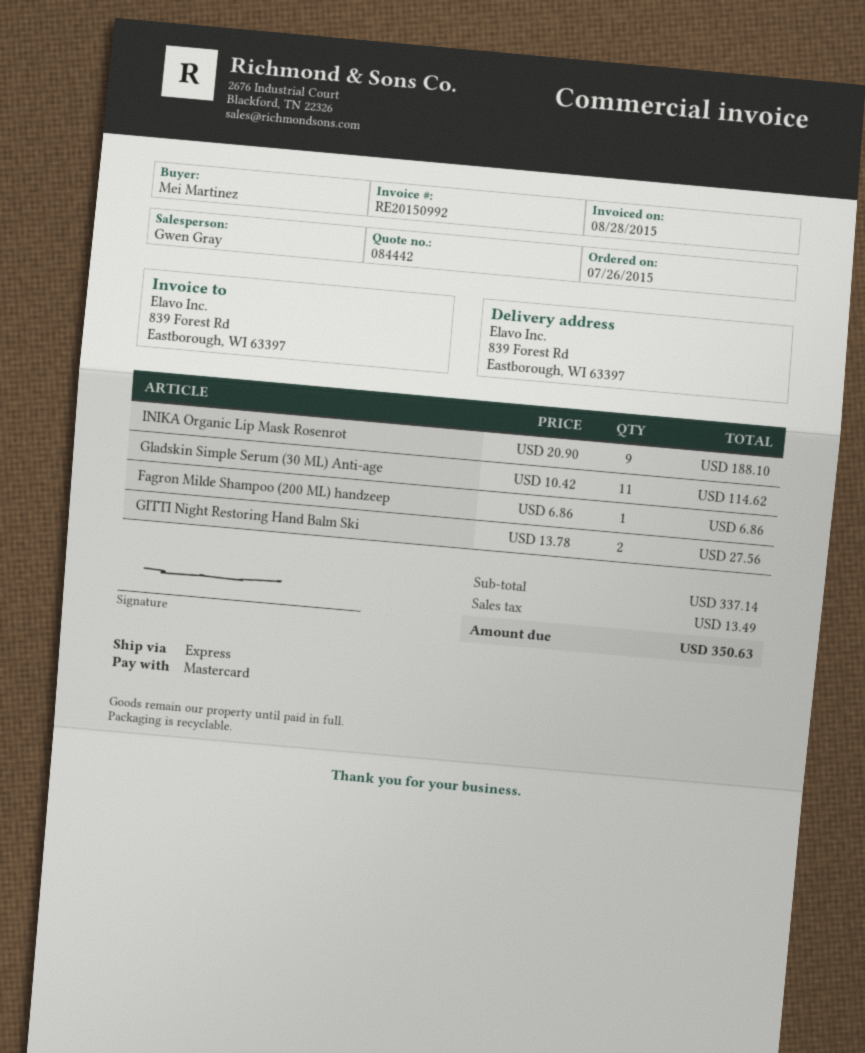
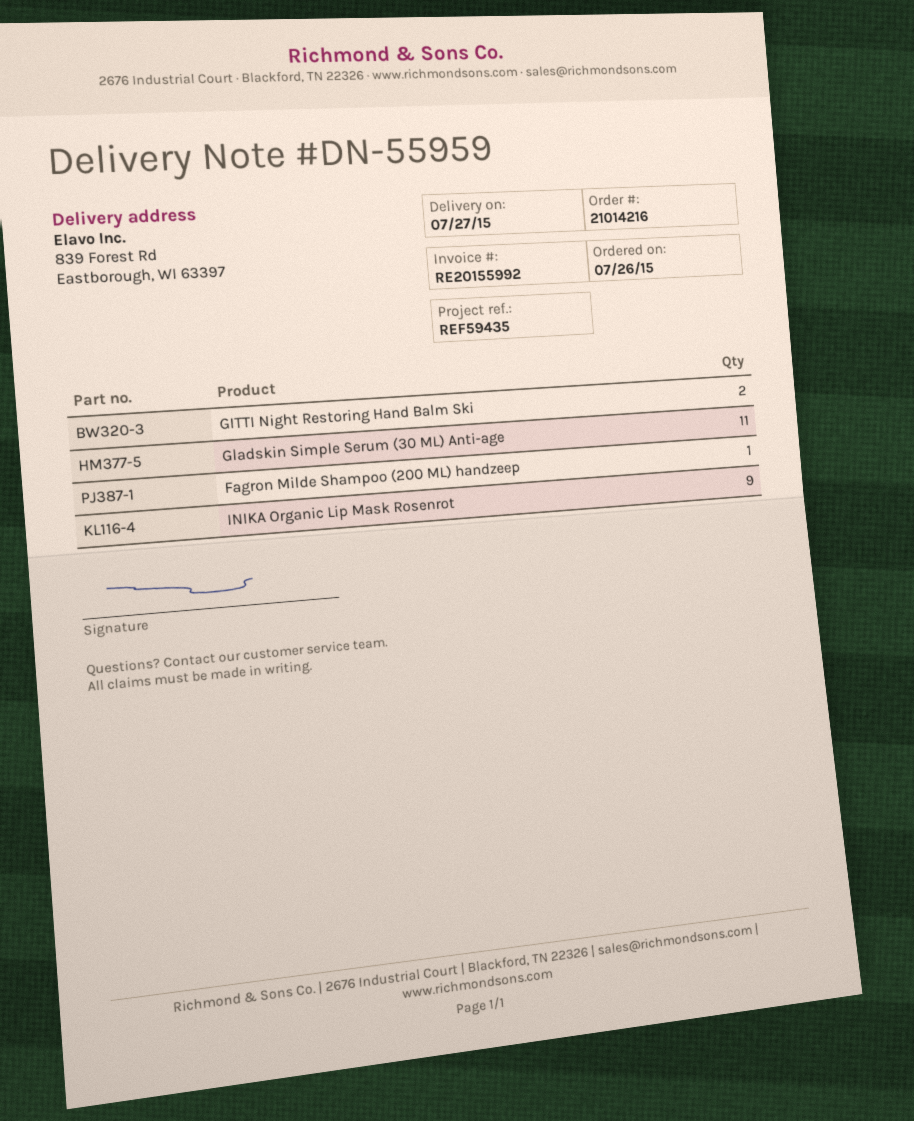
invoice number: RE20150992 -> RE20155992

